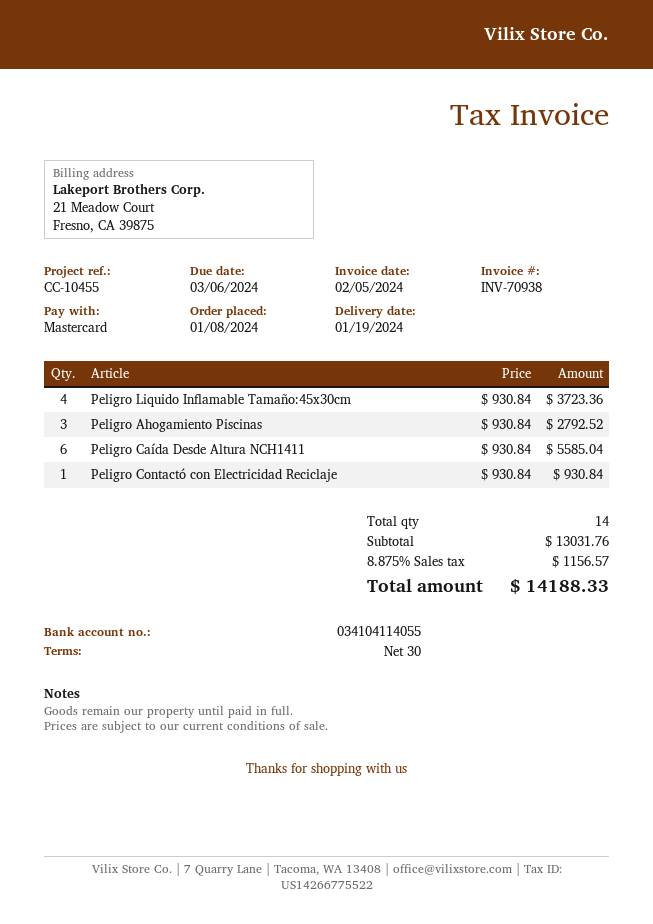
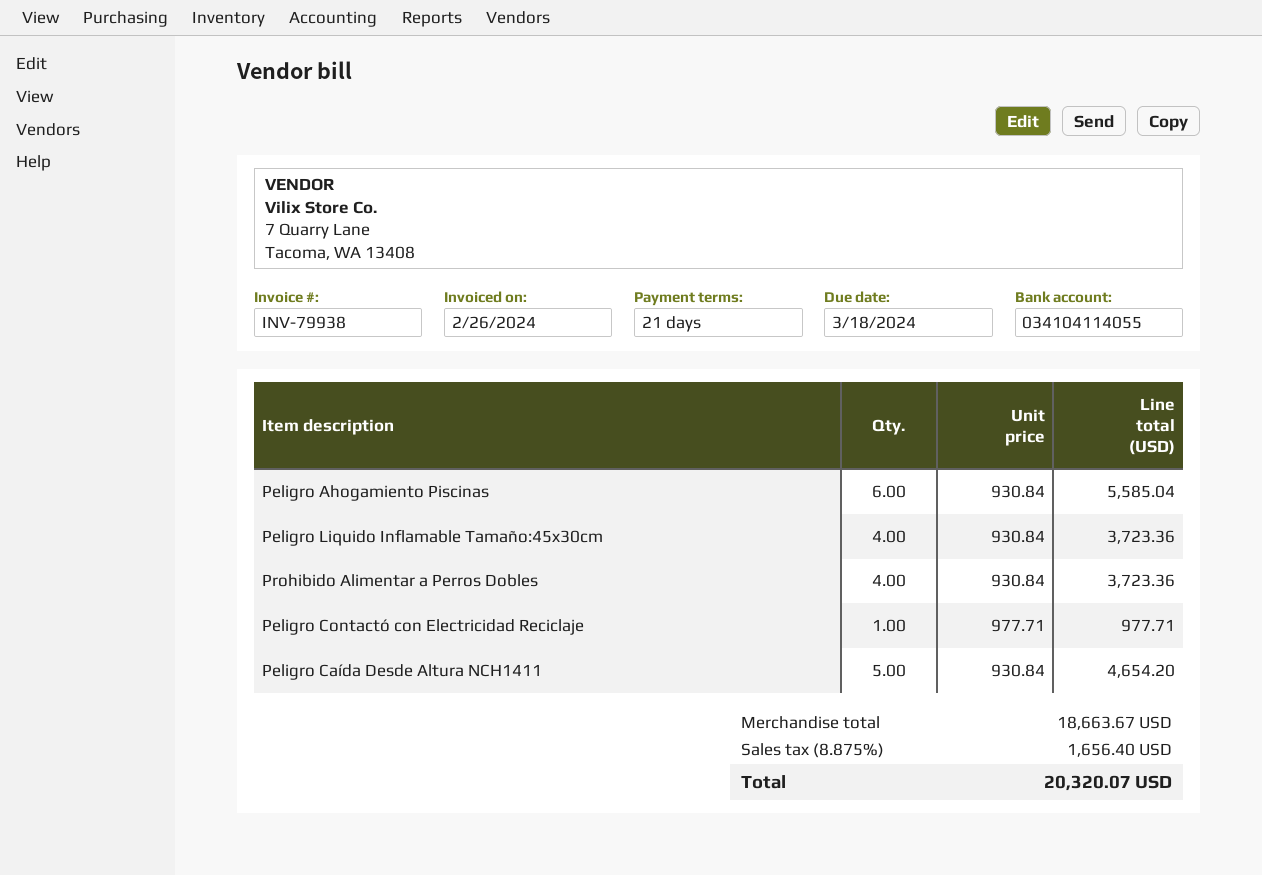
invoice number: INV-70938 -> INV-79938
invoice date: 2024-02-05 -> 2024-02-26
payment terms: 30 days -> 21 days
due date: 2024-03-06 -> 2024-03-18
Peligro Ahogamiento Piscinas: 3 x 930.84 = 2792.52 -> 6 x 930.84 = 5585.04
Peligro Caída Desde Altura NCH1411: 6 x 930.84 = 5585.04 -> 5 x 930.84 = 4654.20
Peligro Contactó con Electricidad Reciclaje: 1 x 930.84 = 930.84 -> 1 x 977.71 = 977.71
Prohibido Alimentar a Perros Dobles: none -> 4 x 930.84 = 3723.36
subtotal: 13031.76 -> 18663.67
tax: 8.875% = 1156.57 -> 8.875% = 1656.40
total: 14188.33 -> 20320.07

